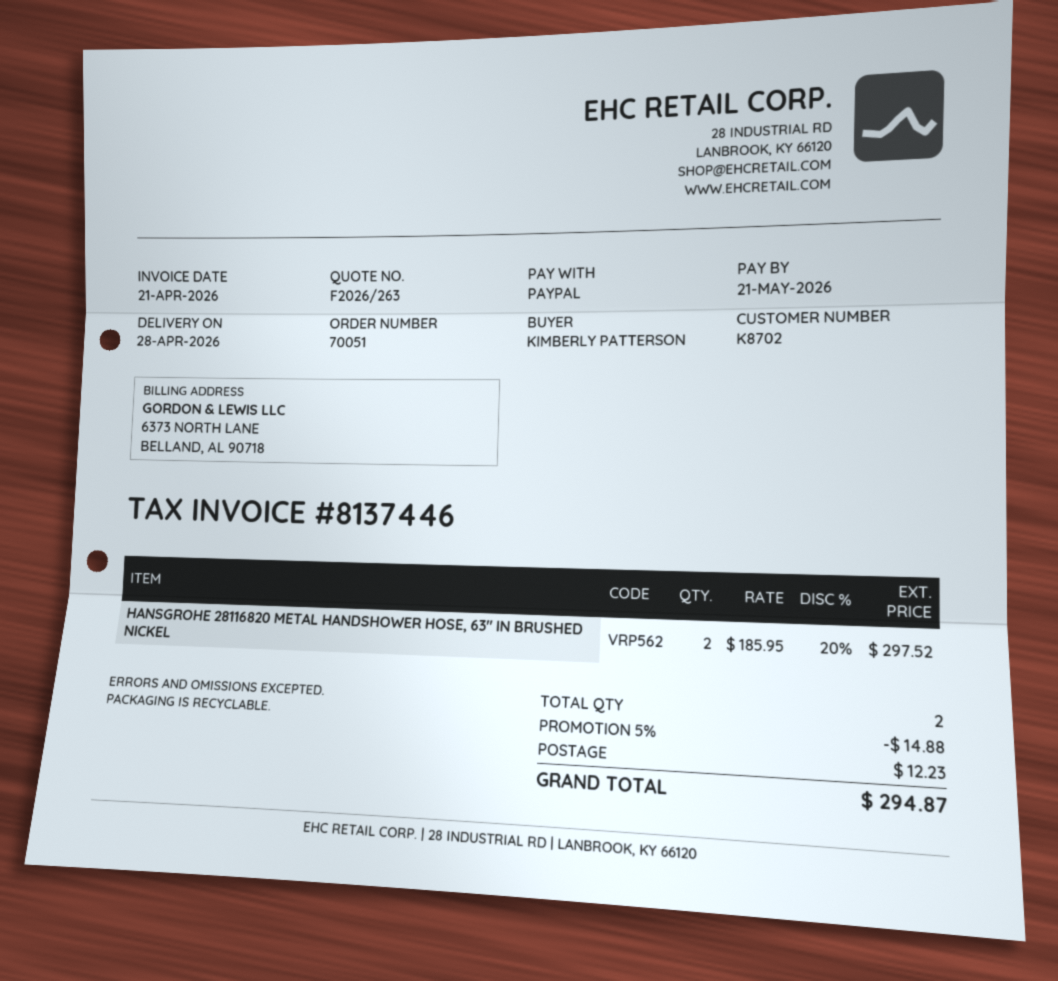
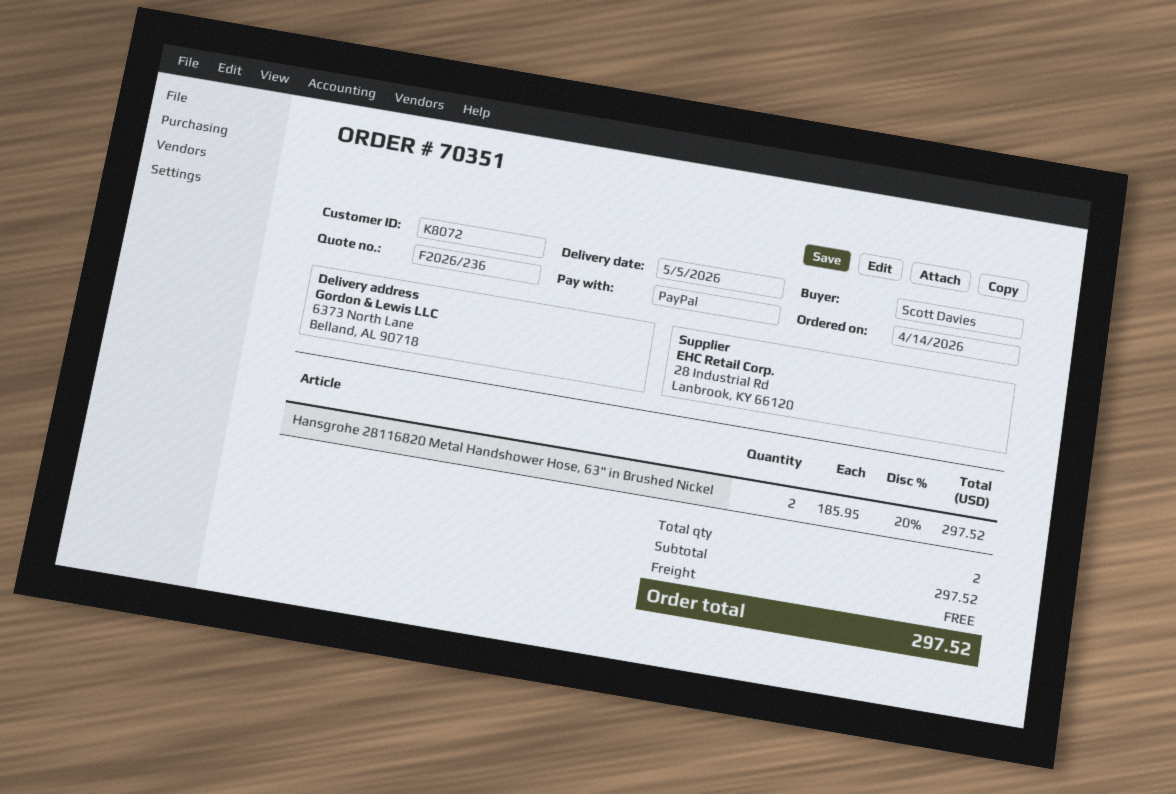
quote number: F2026/263 -> F2026/236
order number: 70051 -> 70351
delivery date: 2026-04-28 -> 2026-05-05
customer number: K8702 -> K8072
ordered by: KIMBERLY PATTERSON -> Scott Davies
discount: 5% = 14.88 -> none
shipping: 12.23 -> 0.00
total: 294.87 -> 297.52

